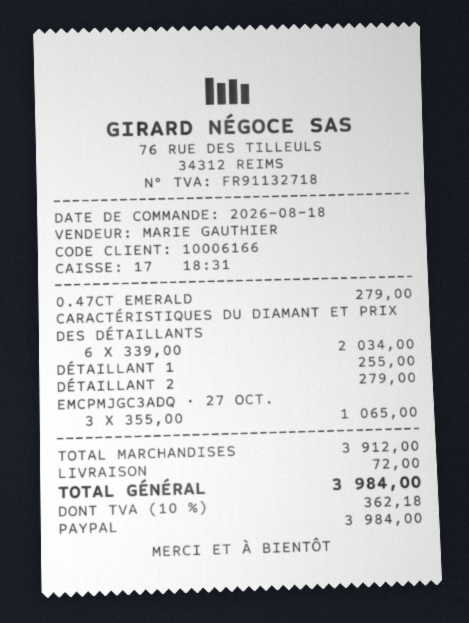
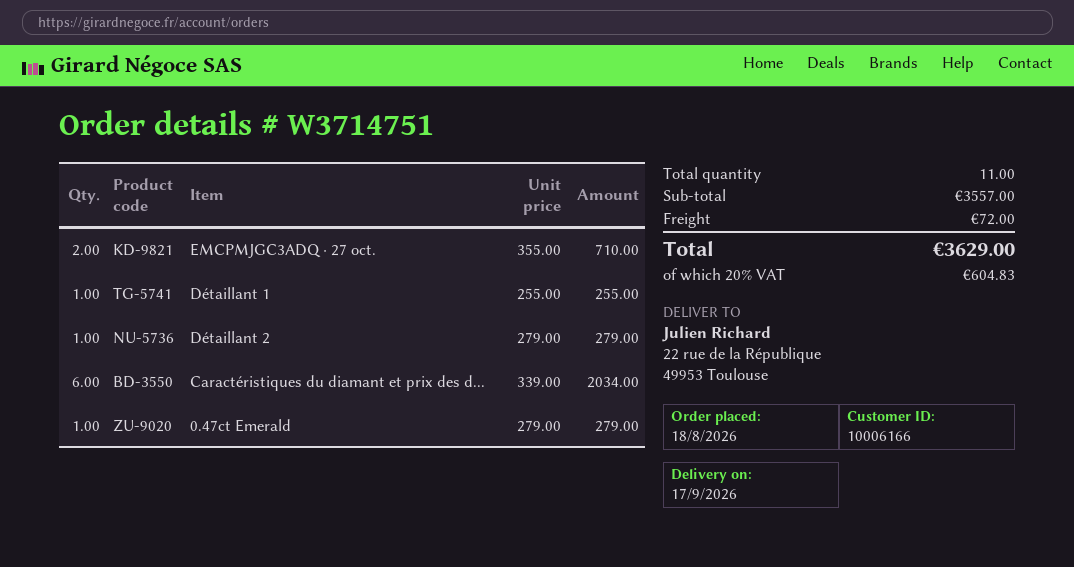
EMCPMJGC3ADQ · 27 OCT.: 3 x 355.00 = 1065.00 -> 2 x 355.00 = 710.00
subtotal: 3912.00 -> 3557.00
tax: 10% = 362.18 -> 20% = 604.83
total: 3984.00 -> 3629.00

